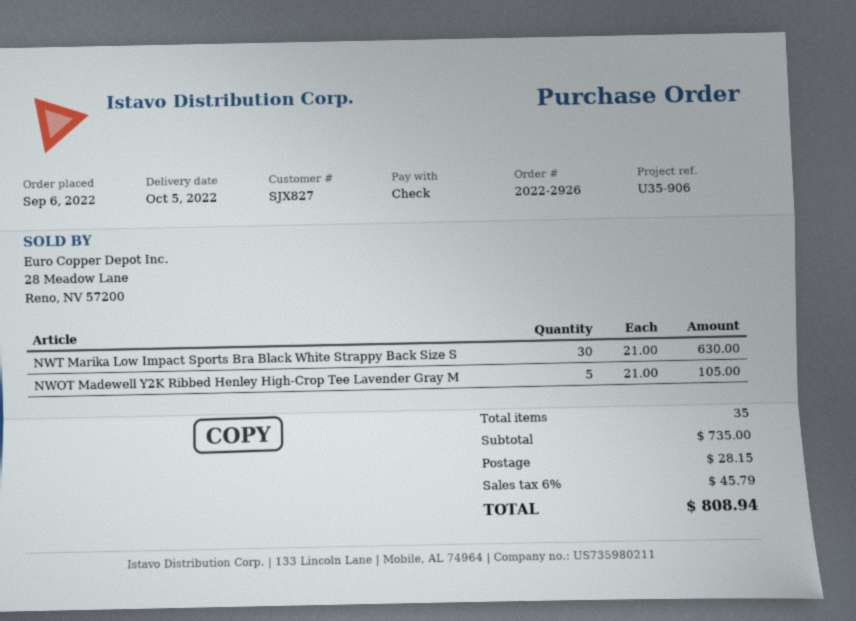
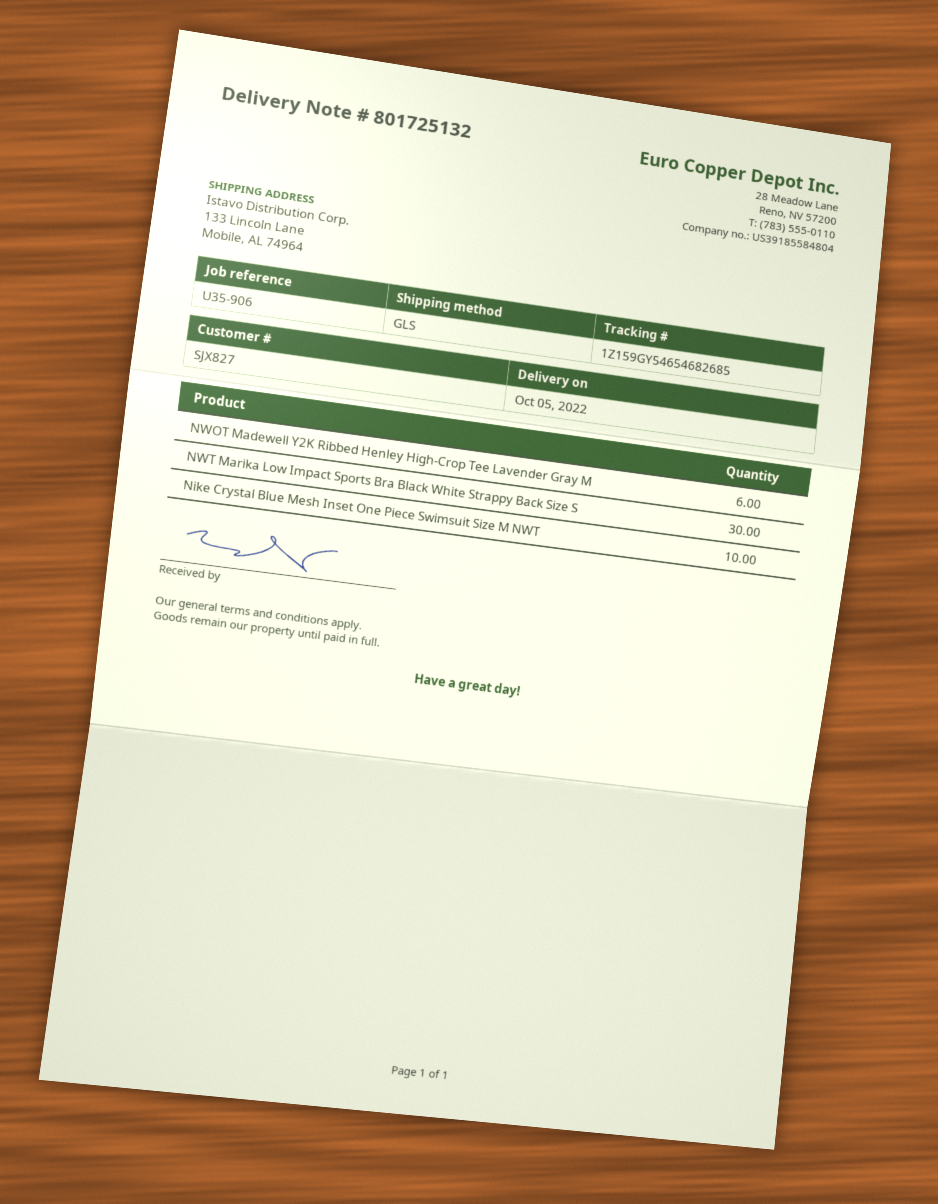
NWOT Madewell Y2K Ribbed Henley High-Crop Tee Lavender Gray M: 5 -> 6
Nike Crystal Blue Mesh Inset One Piece Swimsuit Size M NWT: none -> 10

